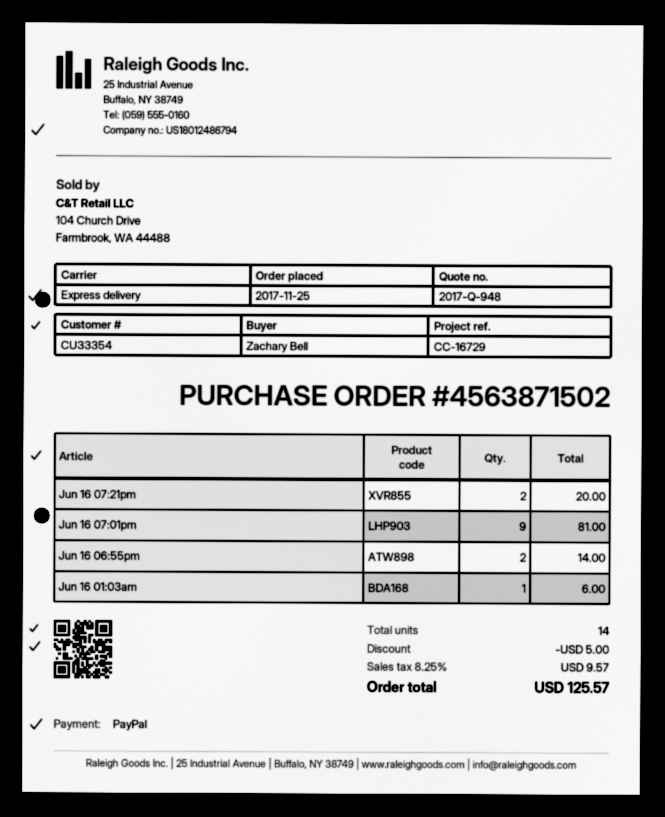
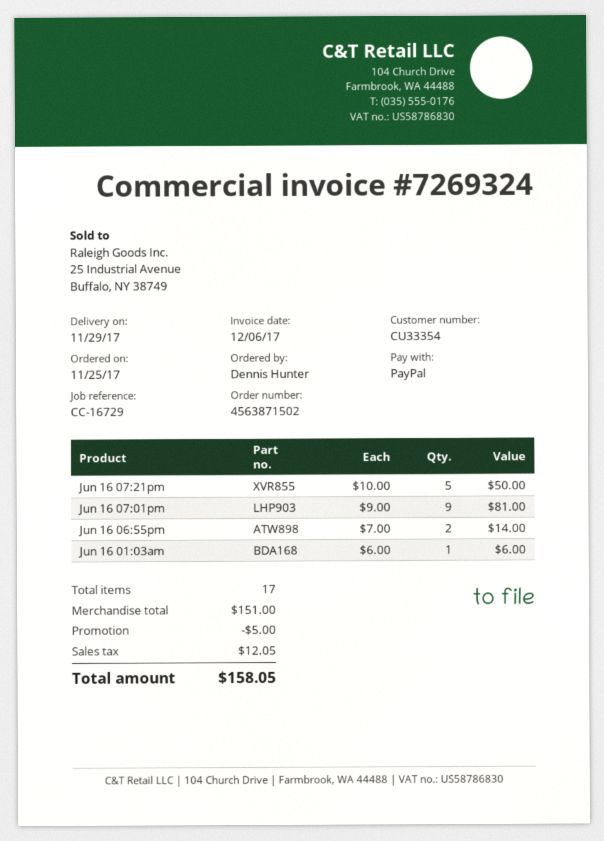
ordered by: Zachary Bell -> Dennis Hunter
Jun 16 07:21pm: 2 for 20.00 -> 5 for 50.00
total quantity: 14 -> 17
tax: 9.57 -> 12.05
total: 125.57 -> 158.05

